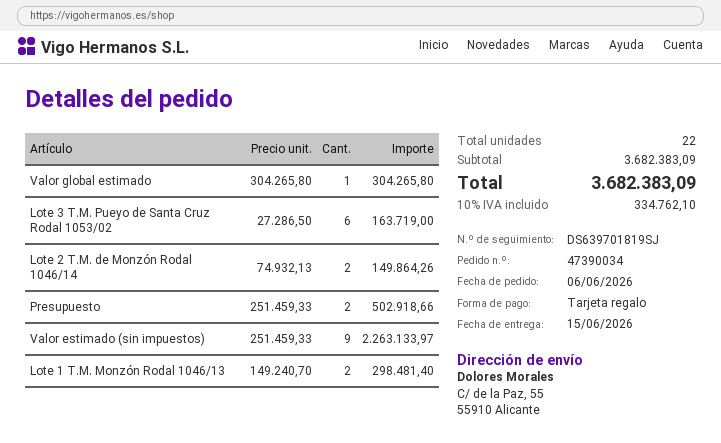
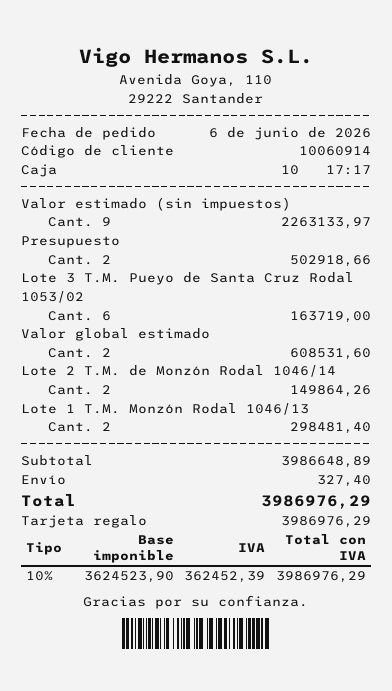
Valor global estimado: 1 for 304265.80 -> 2 for 608531.60
subtotal: 3682383.09 -> 3986648.89
shipping: none -> 327.40
tax: 10% = 334762.10 -> 10% = 362452.39
total: 3682383.09 -> 3986976.29

